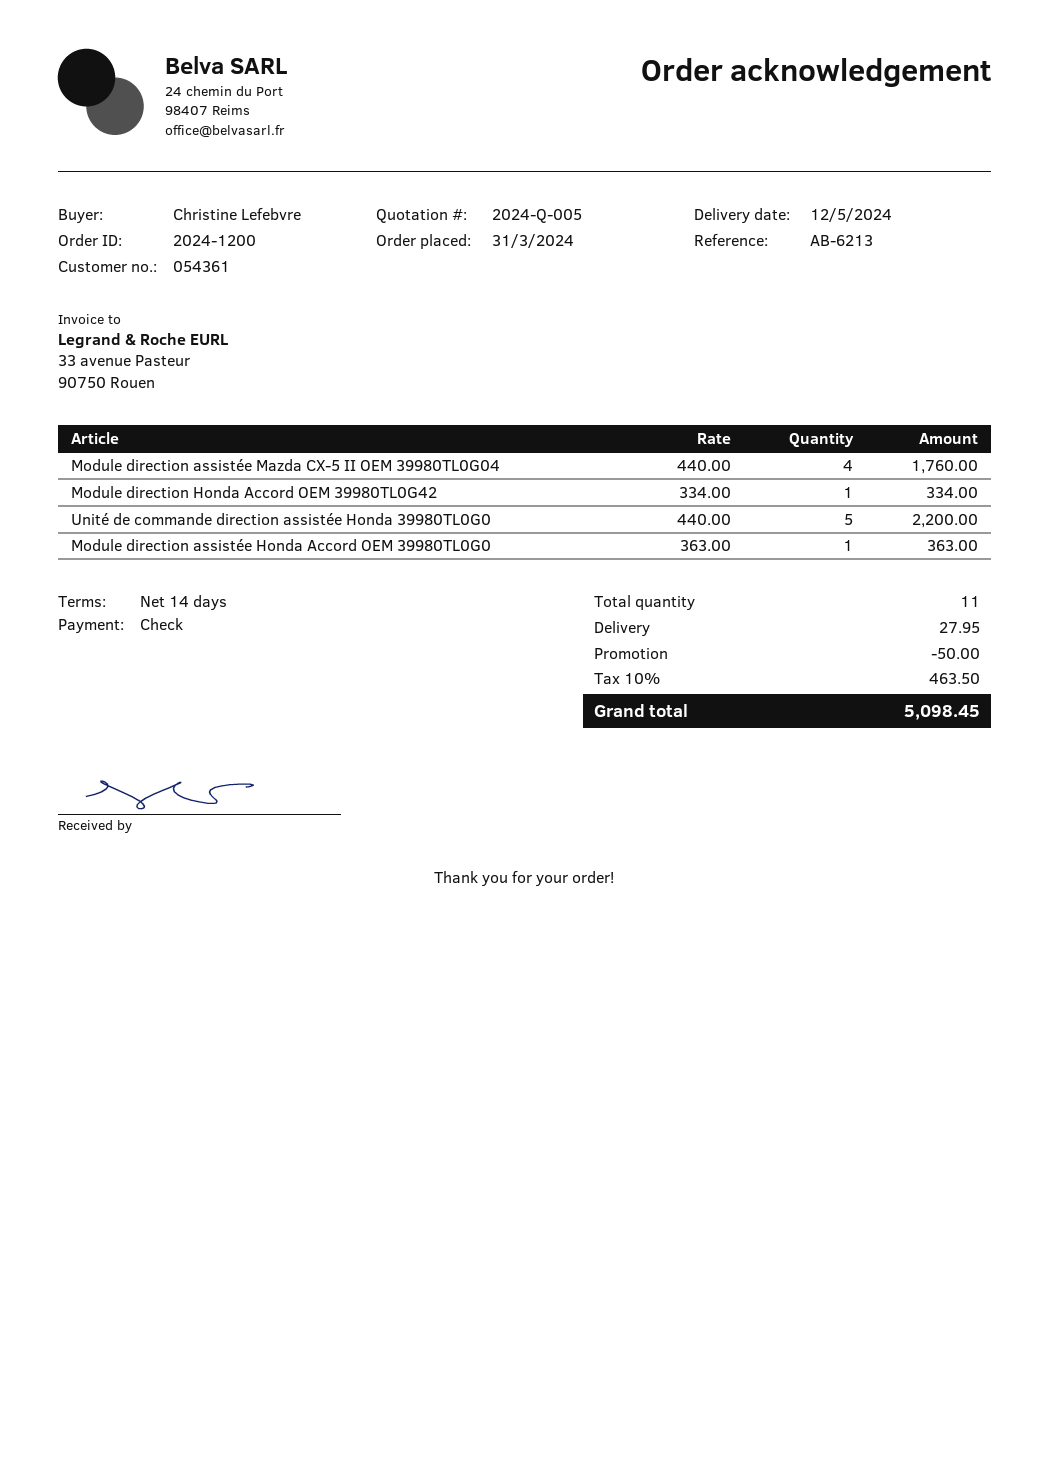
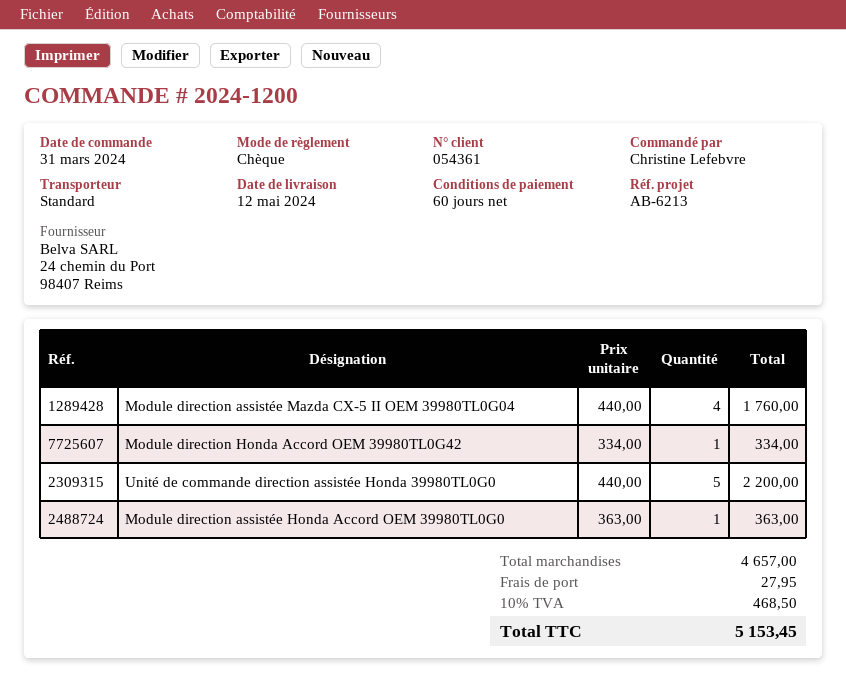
payment terms: 14 days -> 60 days
discount: 50.00 -> none
tax: 10% = 463.50 -> 10% = 468.50
total: 5098.45 -> 5153.45

